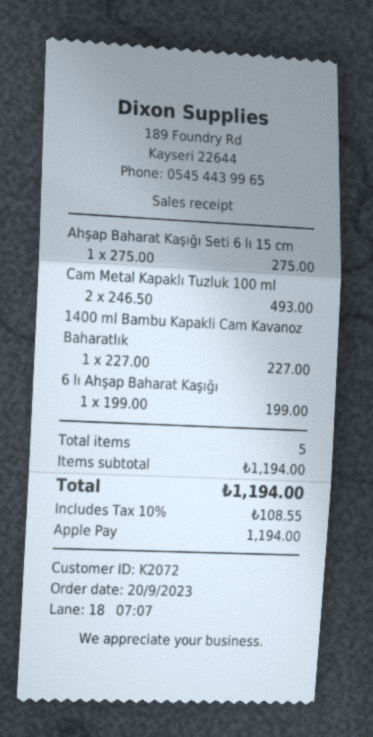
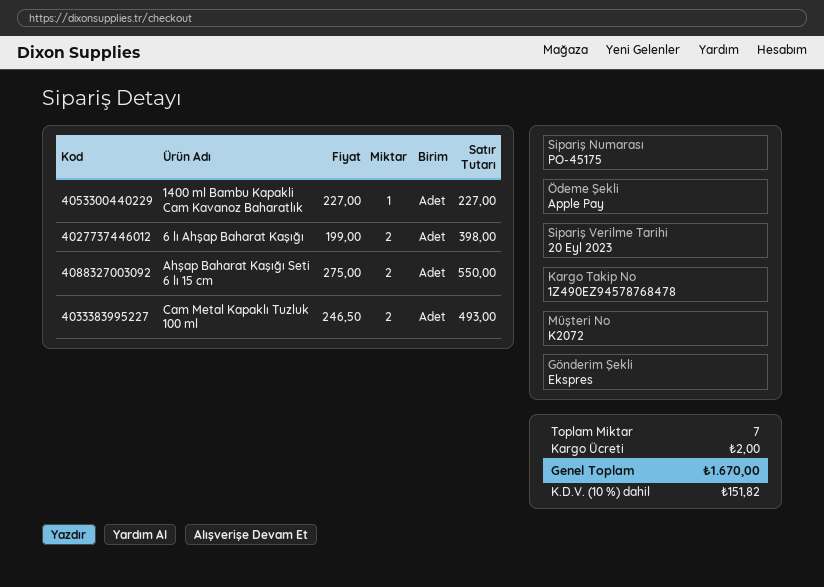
Ahşap Baharat Kaşığı Seti 6 lı 15 cm: 1 x 275.00 = 275.00 -> 2 x 275.00 = 550.00
6 lı Ahşap Baharat Kaşığı: 1 x 199.00 = 199.00 -> 2 x 199.00 = 398.00
total quantity: 5 -> 7
shipping: none -> 2.00
tax: 10% = 108.55 -> 10% = 151.82
total: 1194.00 -> 1670.00

